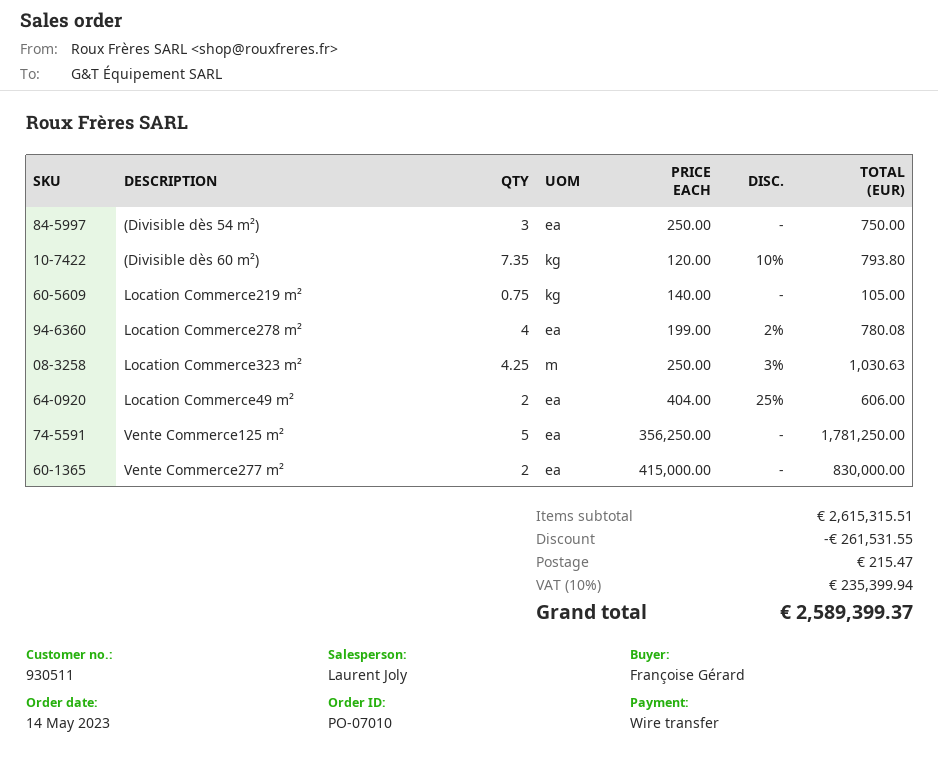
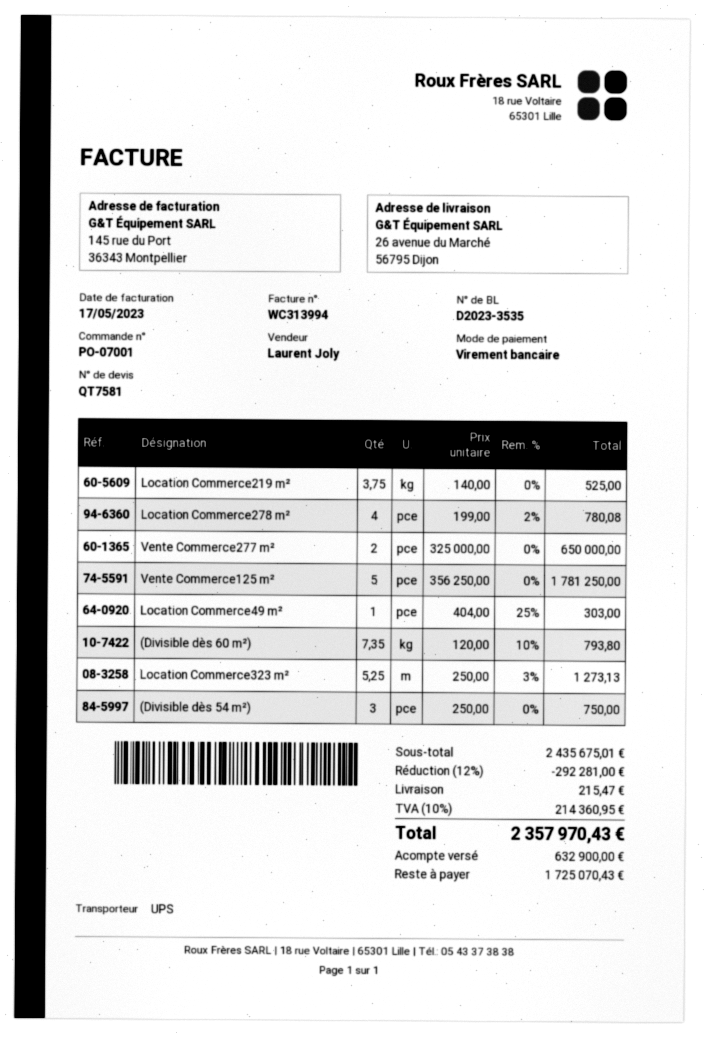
order number: PO-07010 -> PO-07001
Location Commerce219 m²: 0.75 x 140.00 = 105.00 -> 3.75 x 140.00 = 525.00
Location Commerce323 m²: 4.25 x 250.00 - 3% = 1030.63 -> 5.25 x 250.00 - 3% = 1273.13
Location Commerce49 m²: 2 x 404.00 - 25% = 606.00 -> 1 x 404.00 - 25% = 303.00
Vente Commerce277 m²: 2 x 415000.00 = 830000.00 -> 2 x 325000.00 = 650000.00
subtotal: 2615315.51 -> 2435675.01
discount: 261531.55 -> 292281.00
tax: 10% = 235399.94 -> 10% = 214360.95
total: 2589399.37 -> 2357970.43

